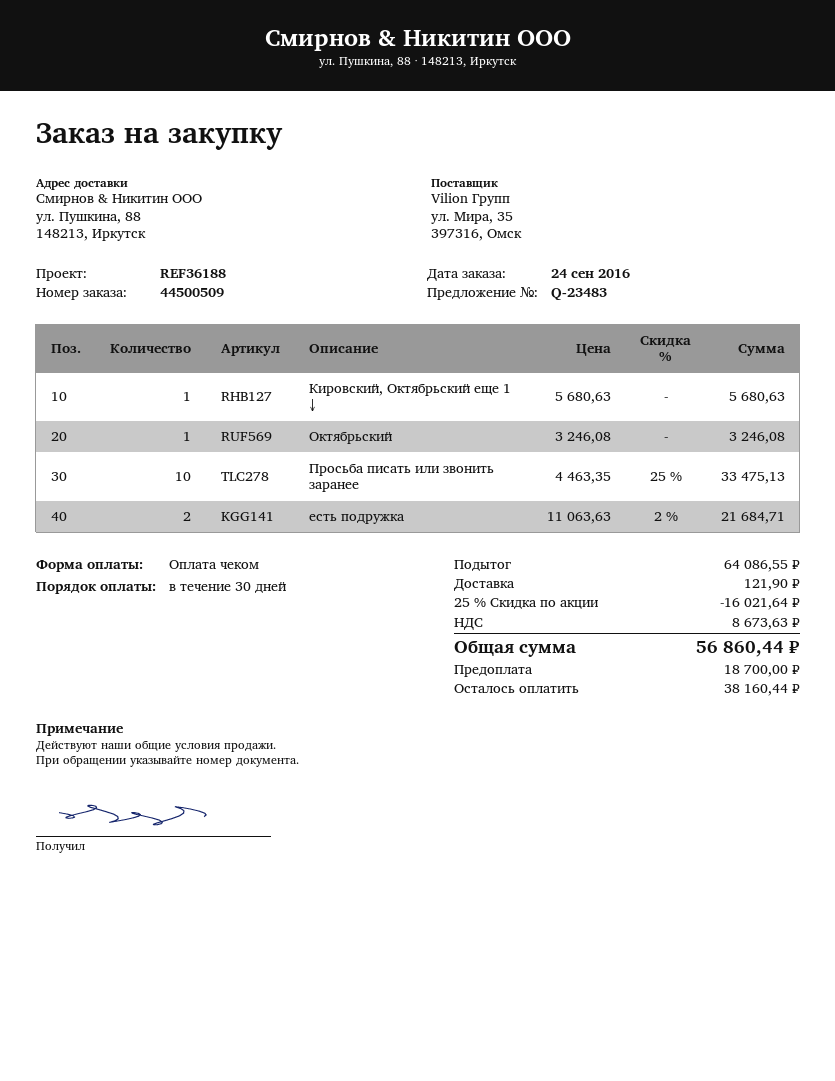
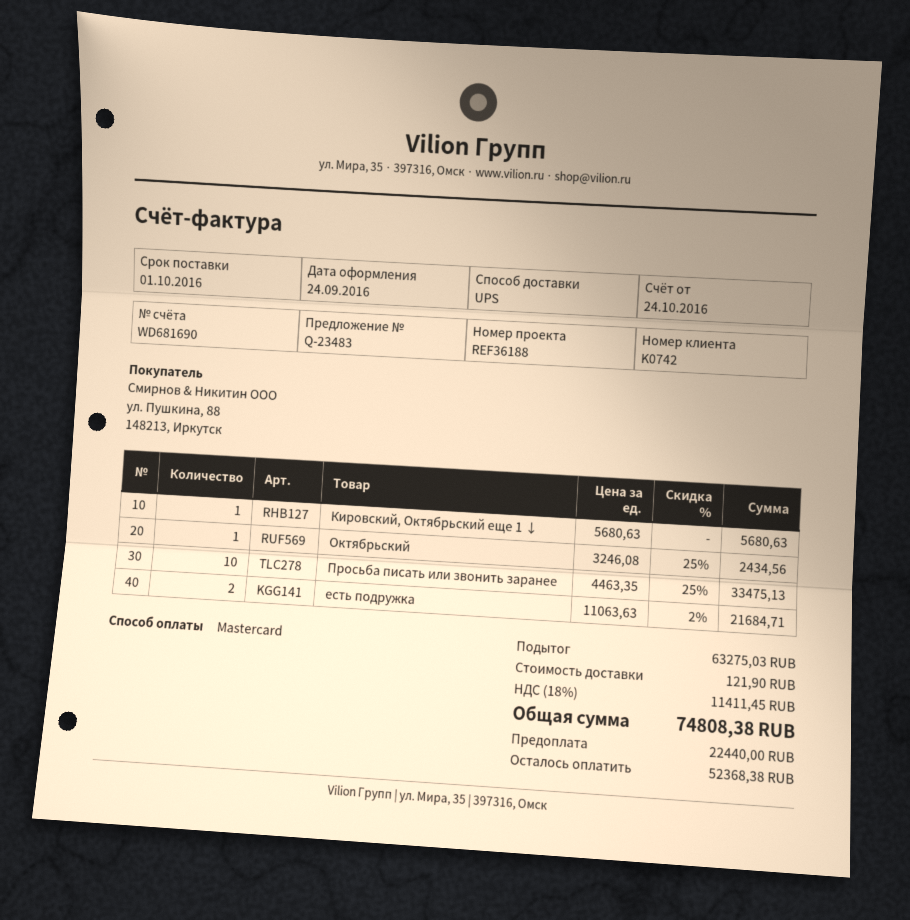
payment method: cheque -> Mastercard
Октябрьский: 1 x 3246.08 = 3246.08 -> 1 x 3246.08 - 25% = 2434.56
subtotal: 64086.55 -> 63275.03
discount: 25% = 16021.64 -> none
tax: 8673.63 -> 11411.45
total: 56860.44 -> 74808.38
deposit: 18700.00 -> 22440.00
balance: 38160.44 -> 52368.38

